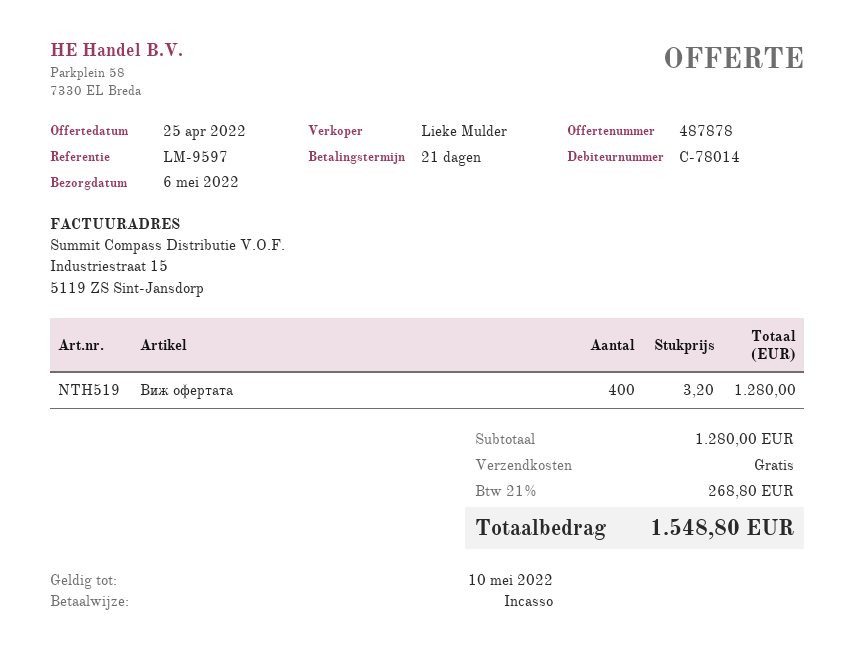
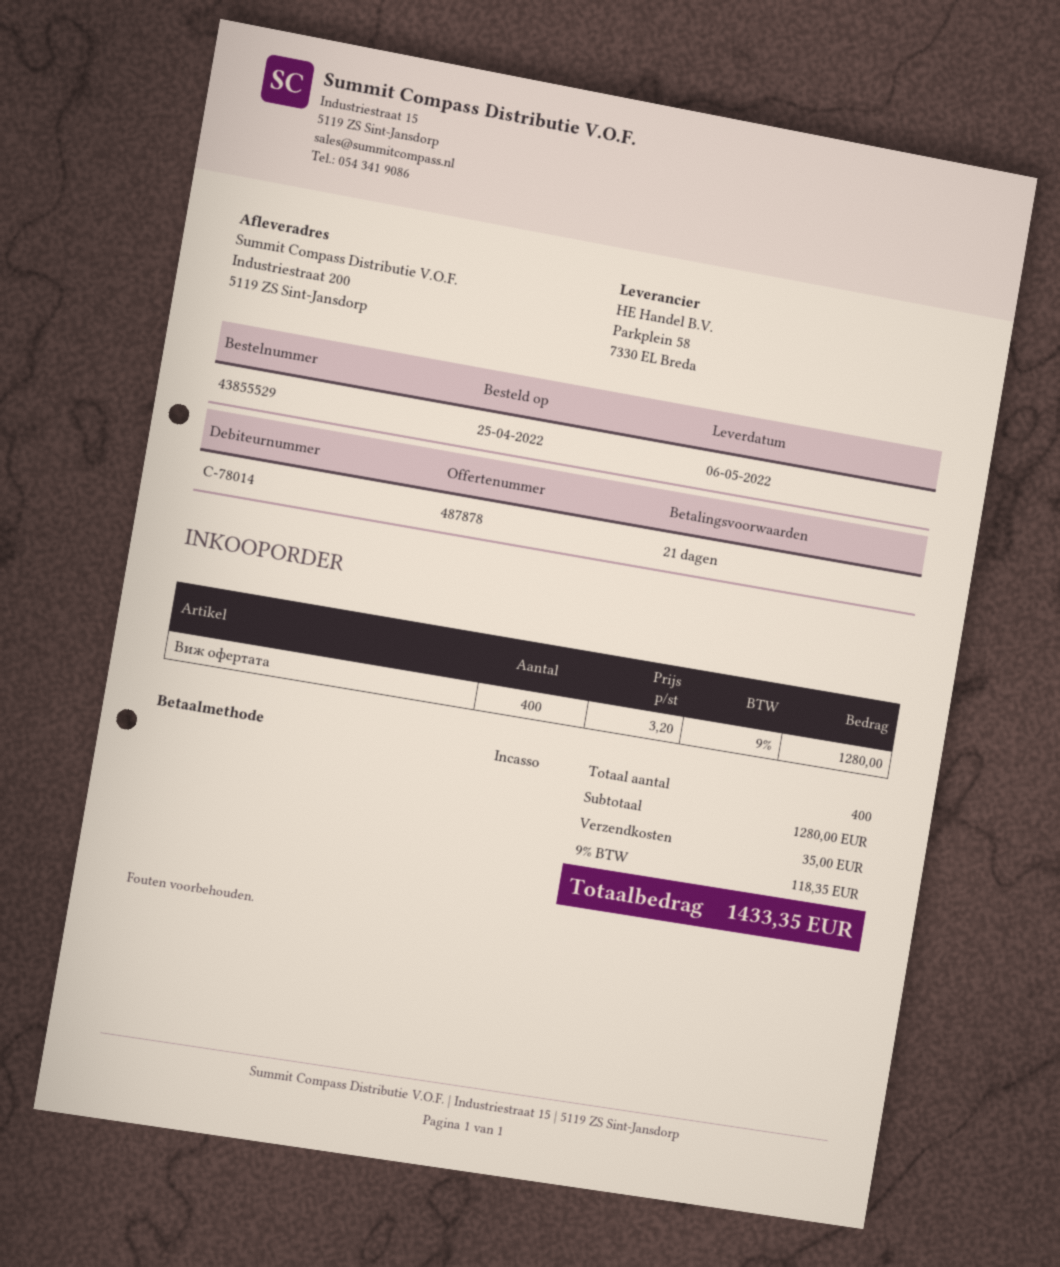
shipping: 0.00 -> 35.00
tax: 21% = 268.80 -> 9% = 118.35
total: 1548.80 -> 1433.35

